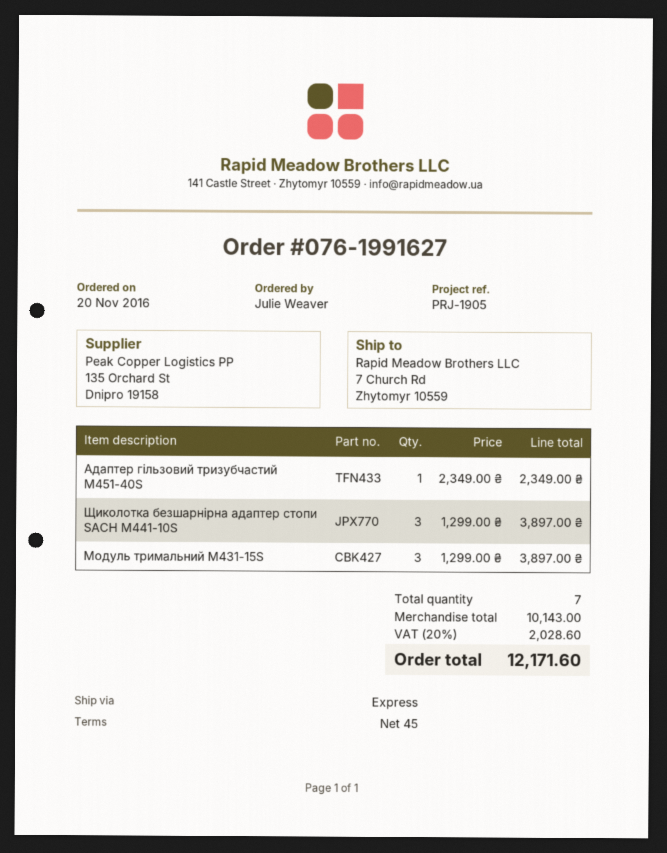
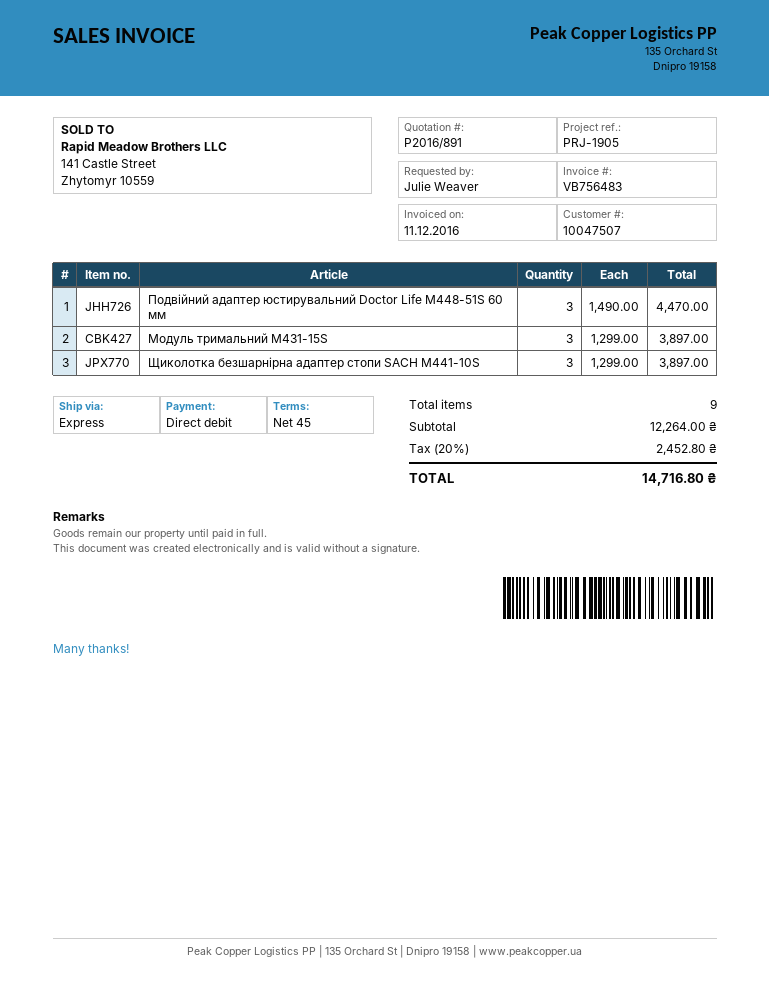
Адаптер гільзовий тризубчастий М451-40S: 1 x 2349.00 = 2349.00 -> none
Подвійний адаптер юстирувальний Doctor Life М448-51S 60 мм: none -> 3 x 1490.00 = 4470.00
total quantity: 7 -> 9
subtotal: 10143.00 -> 12264.00
tax: 20% = 2028.60 -> 20% = 2452.80
total: 12171.60 -> 14716.80

